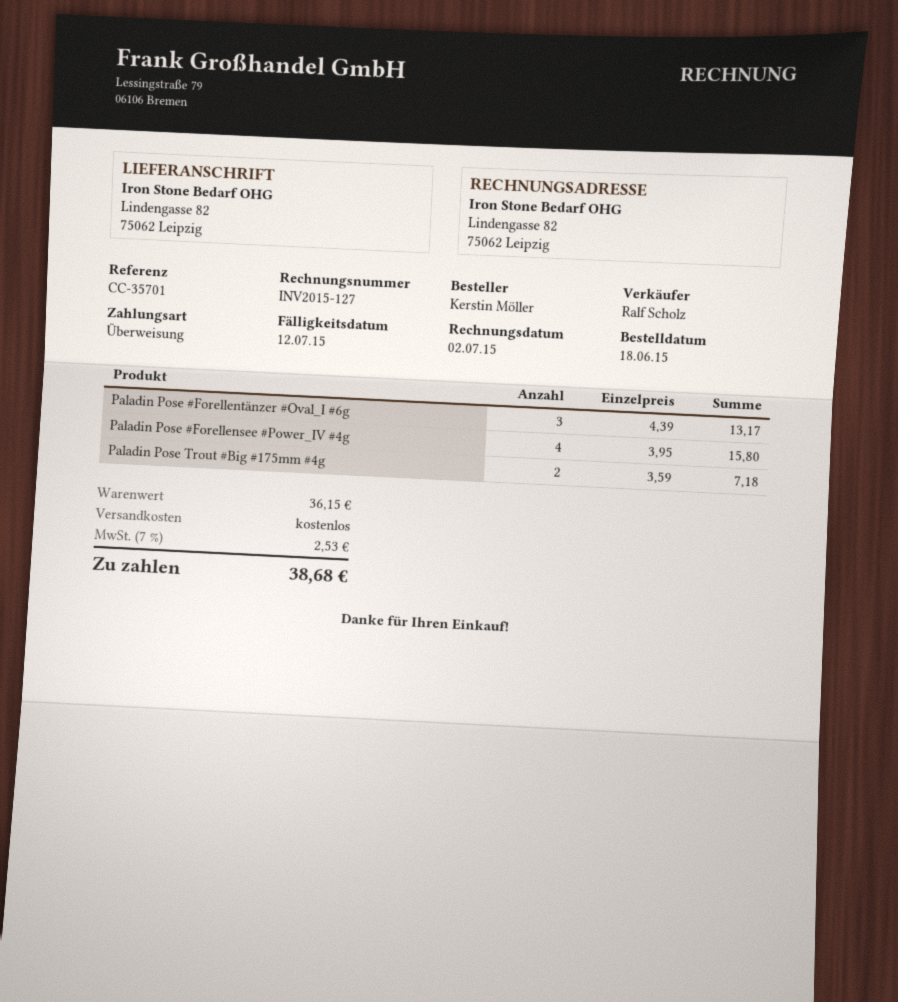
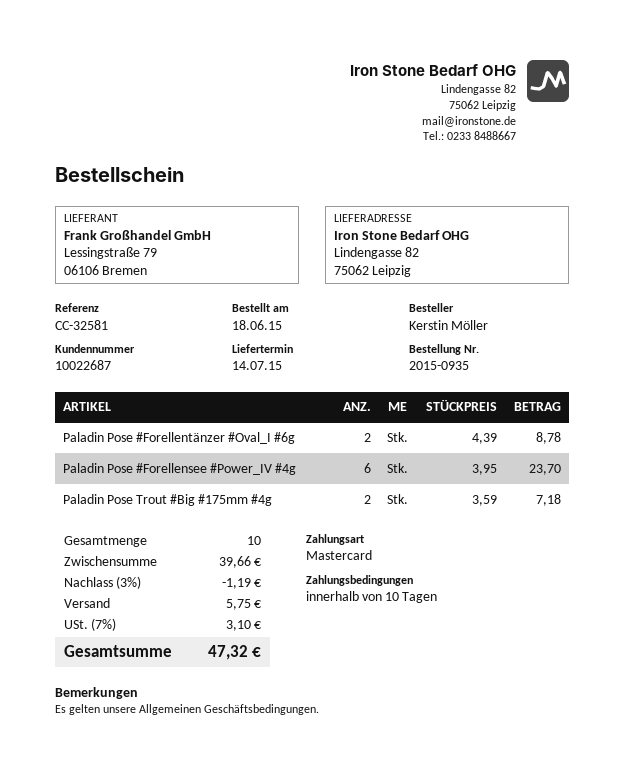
reference: CC-35701 -> CC-32581
payment method: bank transfer -> Mastercard
Paladin Pose #Forellentänzer #Oval_I #6g: 3 x 4.39 = 13.17 -> 2 x 4.39 = 8.78
Paladin Pose #Forellensee #Power_IV #4g: 4 x 3.95 = 15.80 -> 6 x 3.95 = 23.70
subtotal: 36.15 -> 39.66
discount: none -> 3% = 1.19
shipping: 0.00 -> 5.75
tax: 7% = 2.53 -> 7% = 3.10
total: 38.68 -> 47.32

